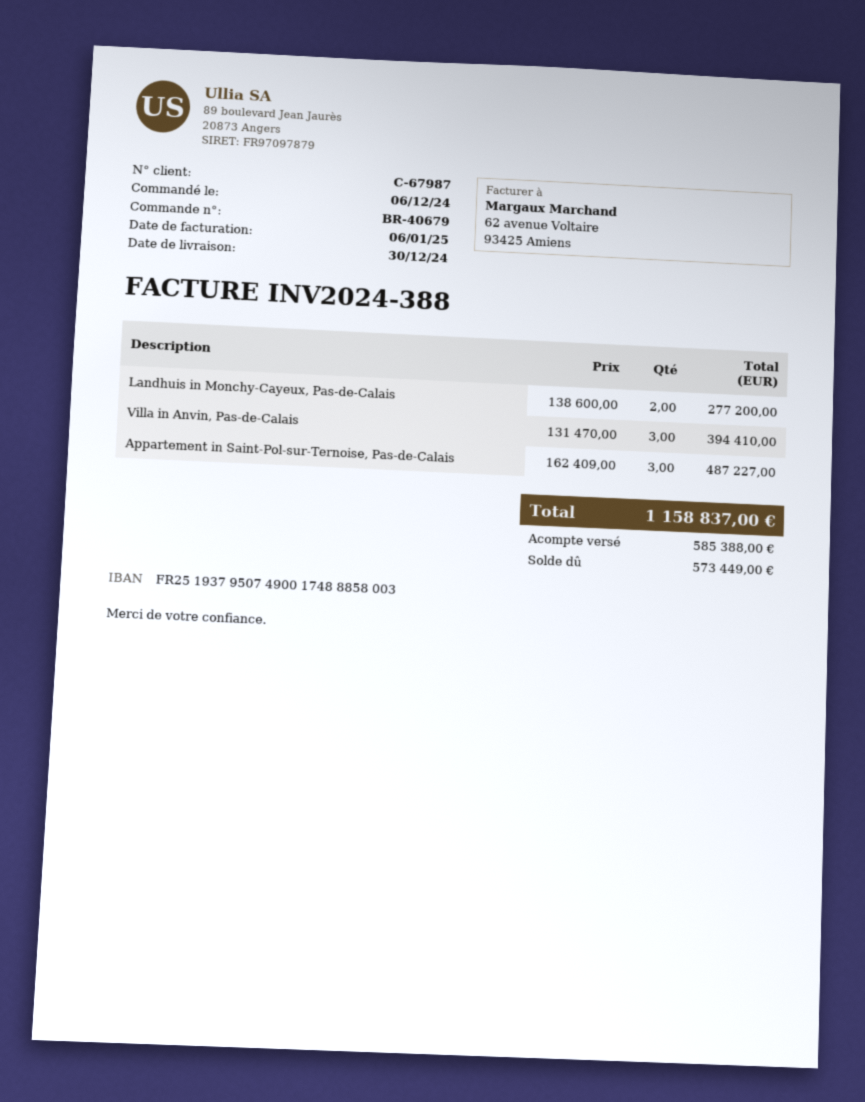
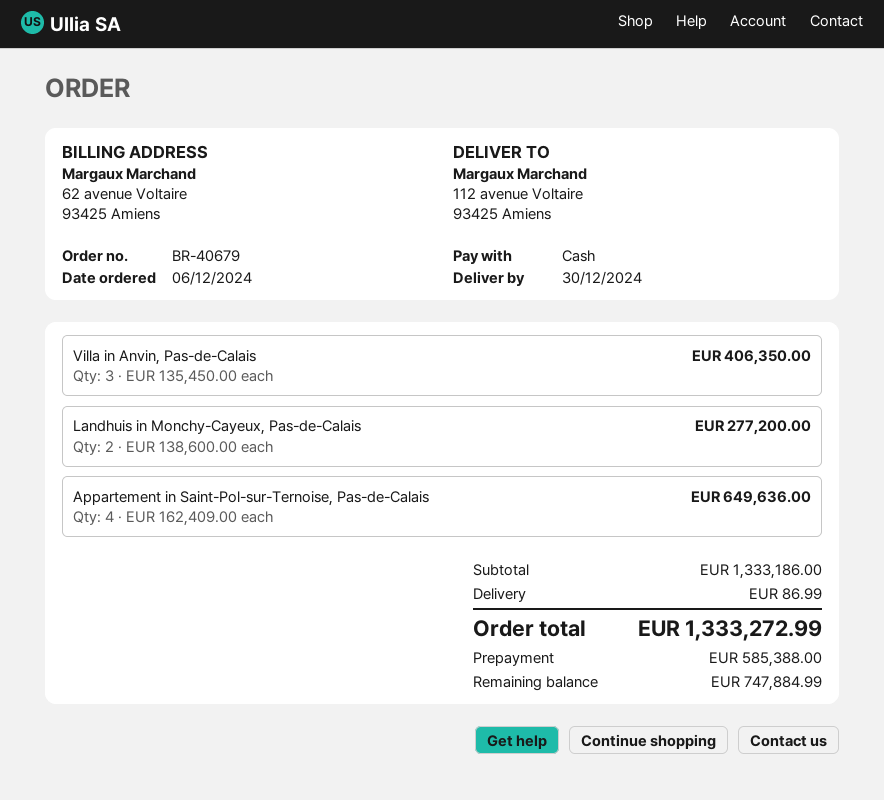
Villa in Anvin, Pas-de-Calais: 3 x 131470.00 = 394410.00 -> 3 x 135450.00 = 406350.00
Appartement in Saint-Pol-sur-Ternoise, Pas-de-Calais: 3 x 162409.00 = 487227.00 -> 4 x 162409.00 = 649636.00
shipping: none -> 86.99
total: 1158837.00 -> 1333272.99
balance: 573449.00 -> 747884.99

